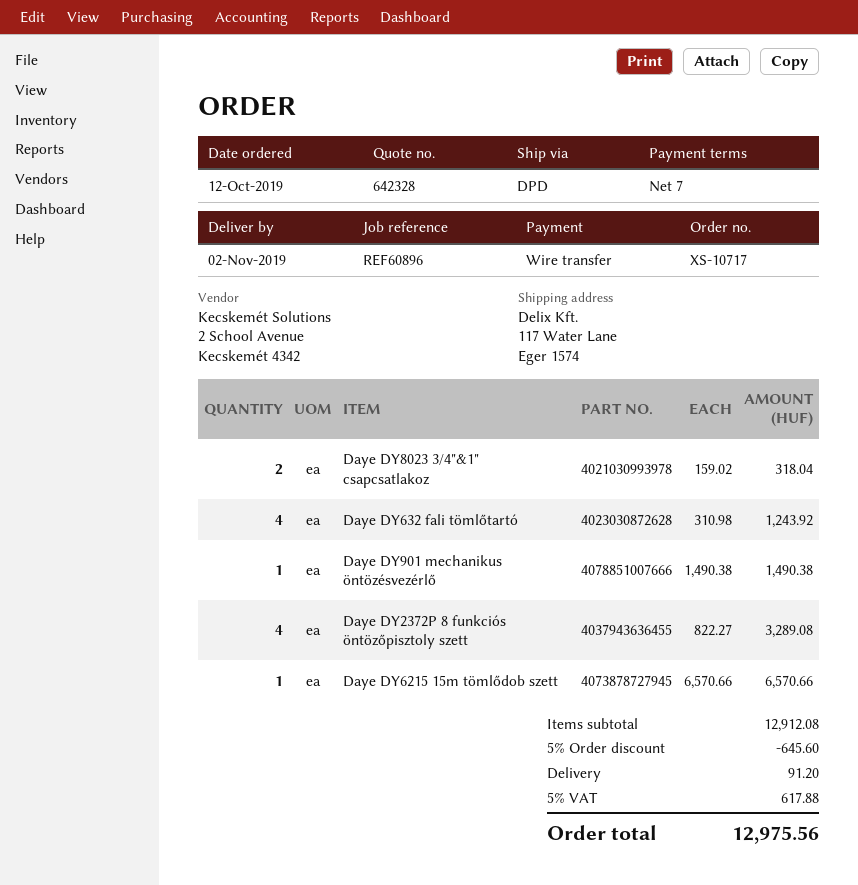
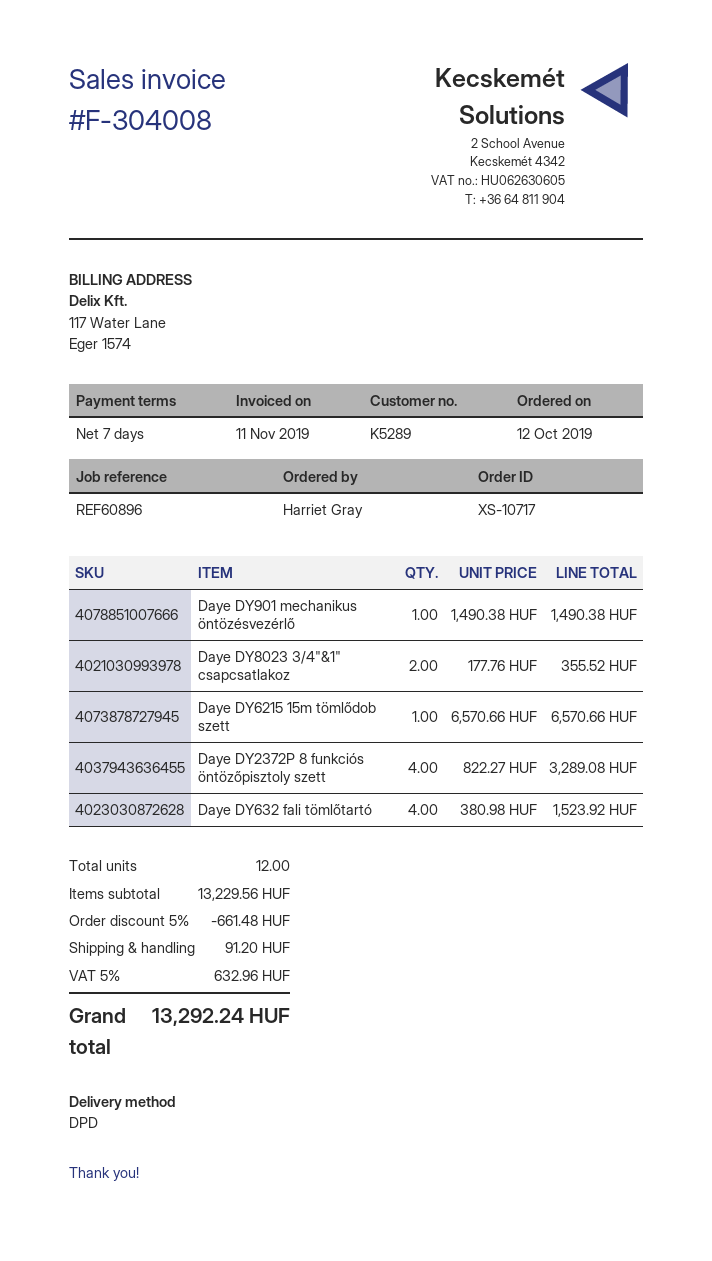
Daye DY8023 3/4"&1" csapcsatlakoz: 2 x 159.02 = 318.04 -> 2 x 177.76 = 355.52
Daye DY632 fali tömlőtartó: 4 x 310.98 = 1243.92 -> 4 x 380.98 = 1523.92
subtotal: 12912.08 -> 13229.56
discount: 5% = 645.60 -> 5% = 661.48
tax: 5% = 617.88 -> 5% = 632.96
total: 12975.56 -> 13292.24

